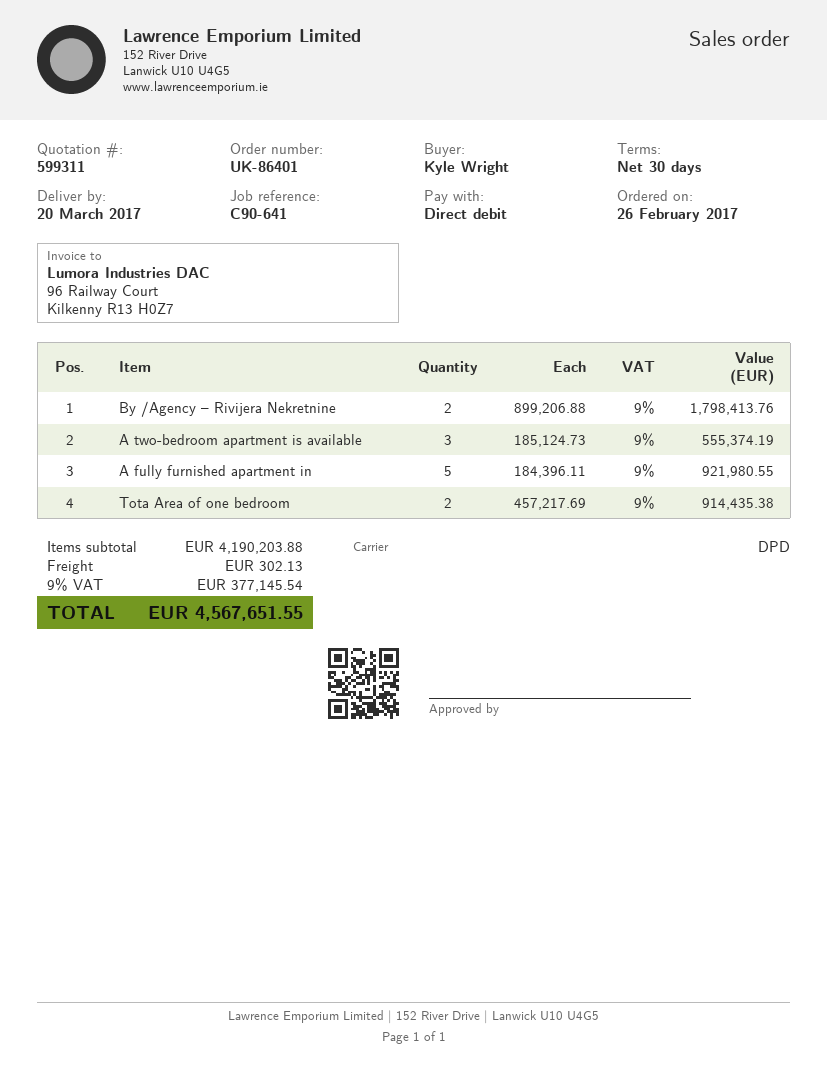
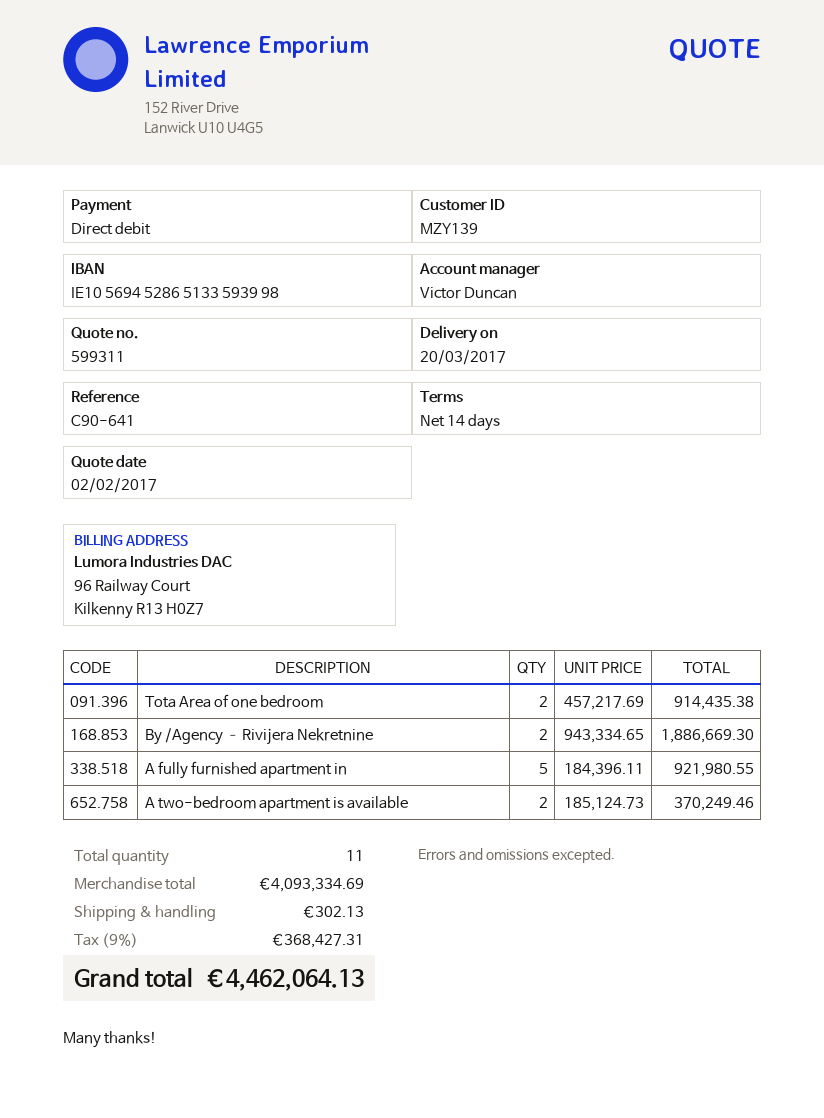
payment terms: 30 days -> 14 days
By /Agency – Rivijera Nekretnine: 2 x 899206.88 = 1798413.76 -> 2 x 943334.65 = 1886669.30
A two-bedroom apartment is available: 3 x 185124.73 = 555374.19 -> 2 x 185124.73 = 370249.46
subtotal: 4190203.88 -> 4093334.69
tax: 9% = 377145.54 -> 9% = 368427.31
total: 4567651.55 -> 4462064.13

